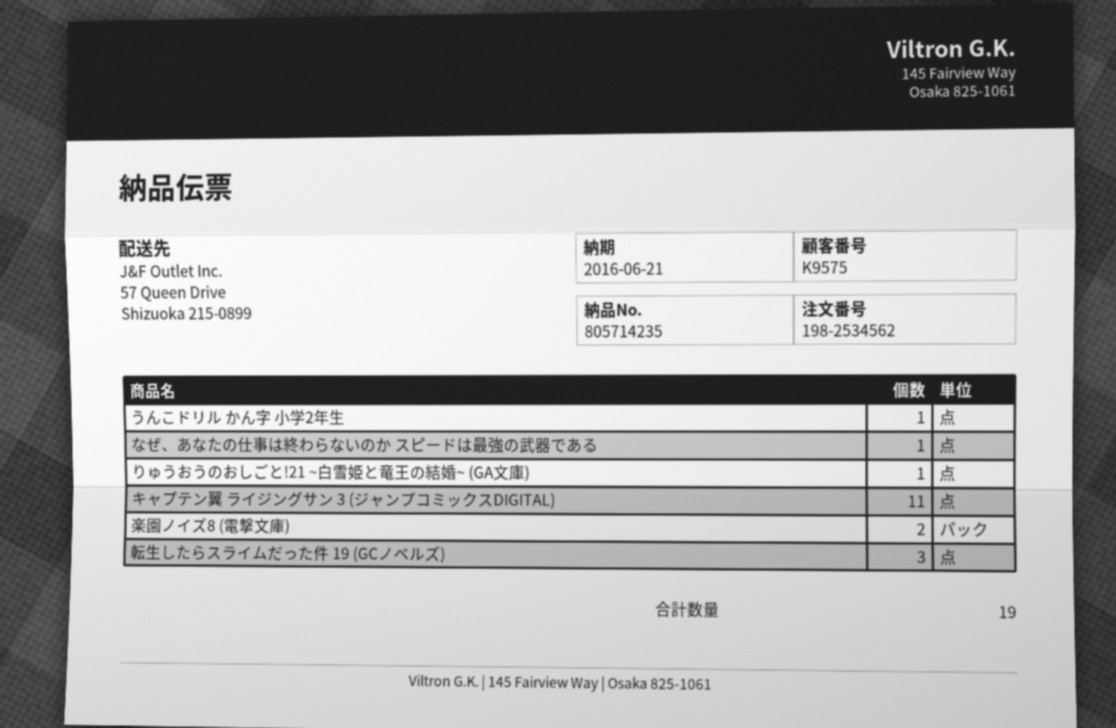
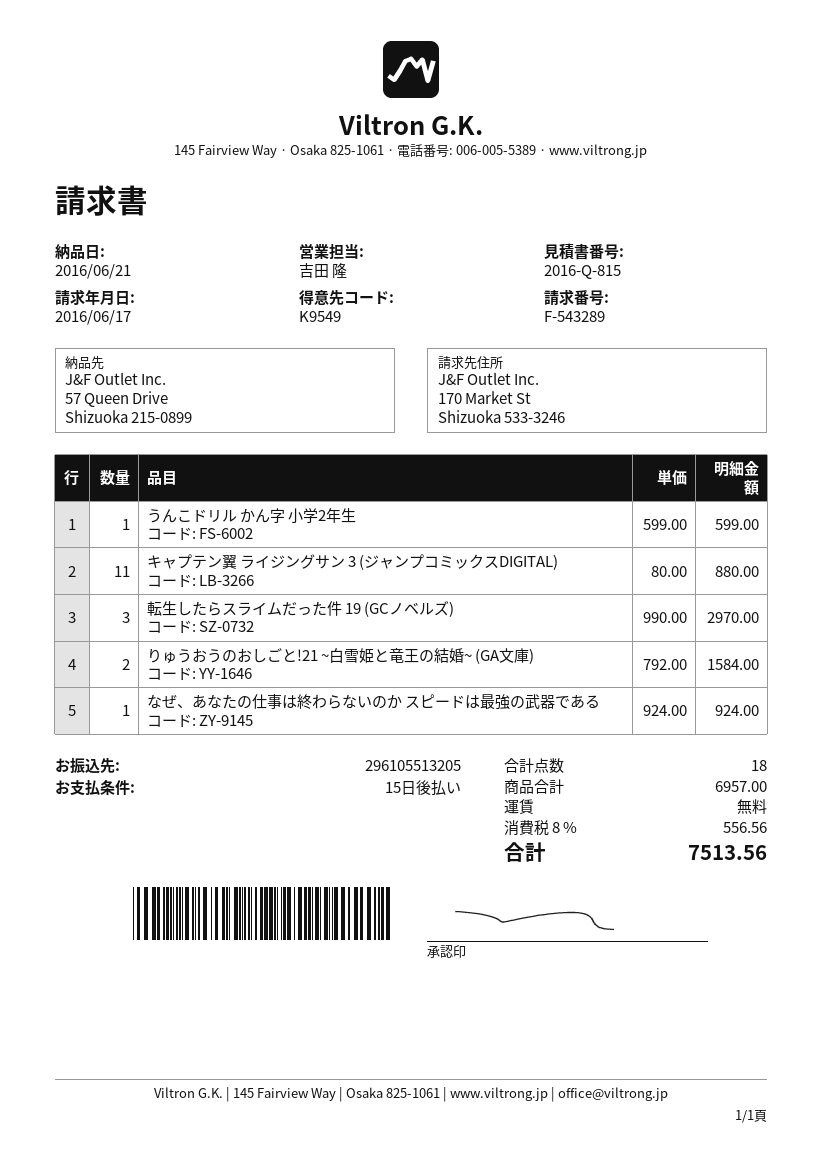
customer number: K9575 -> K9549
りゅうおうのおしごと!21 ~白雪姫と竜王の結婚~ (GA文庫): 1 -> 2
楽園ノイズ8 (電撃文庫): 2 -> none
total quantity: 19 -> 18

